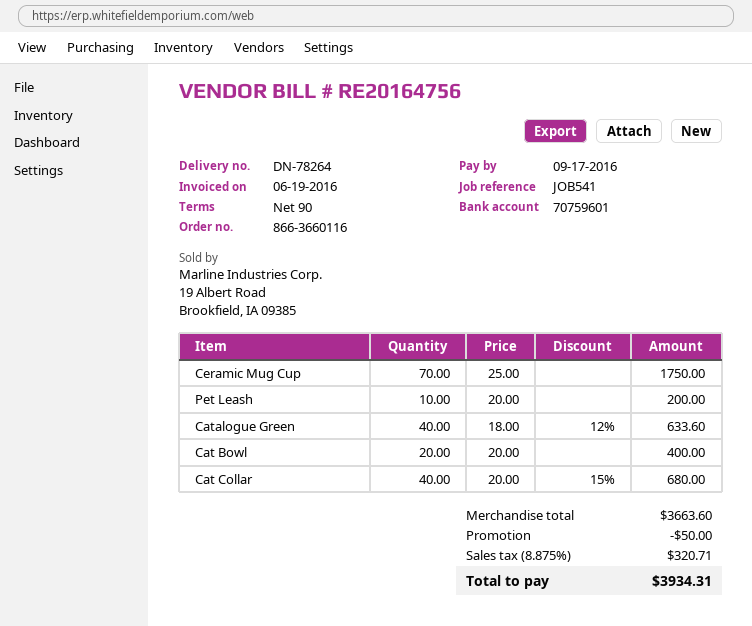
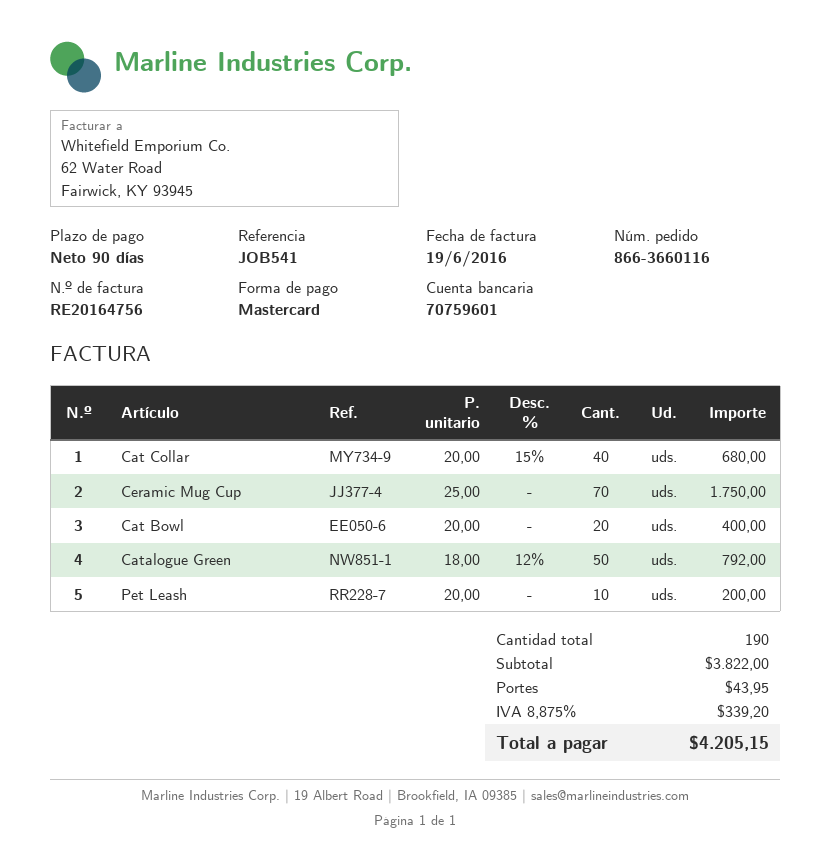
Catalogue Green: 40 x 18.00 - 12% = 633.60 -> 50 x 18.00 - 12% = 792.00
subtotal: 3663.60 -> 3822.00
discount: 50.00 -> none
shipping: none -> 43.95
tax: 8.875% = 320.71 -> 8.875% = 339.20
total: 3934.31 -> 4205.15

